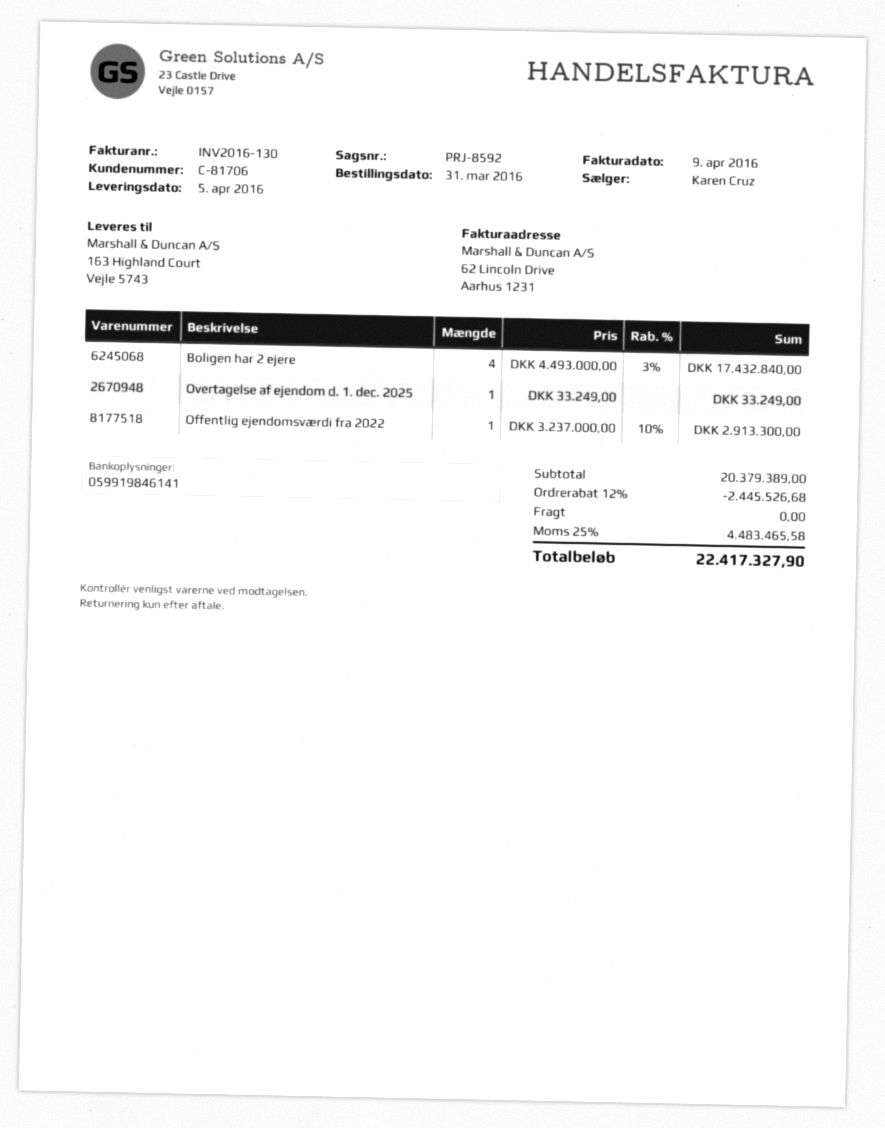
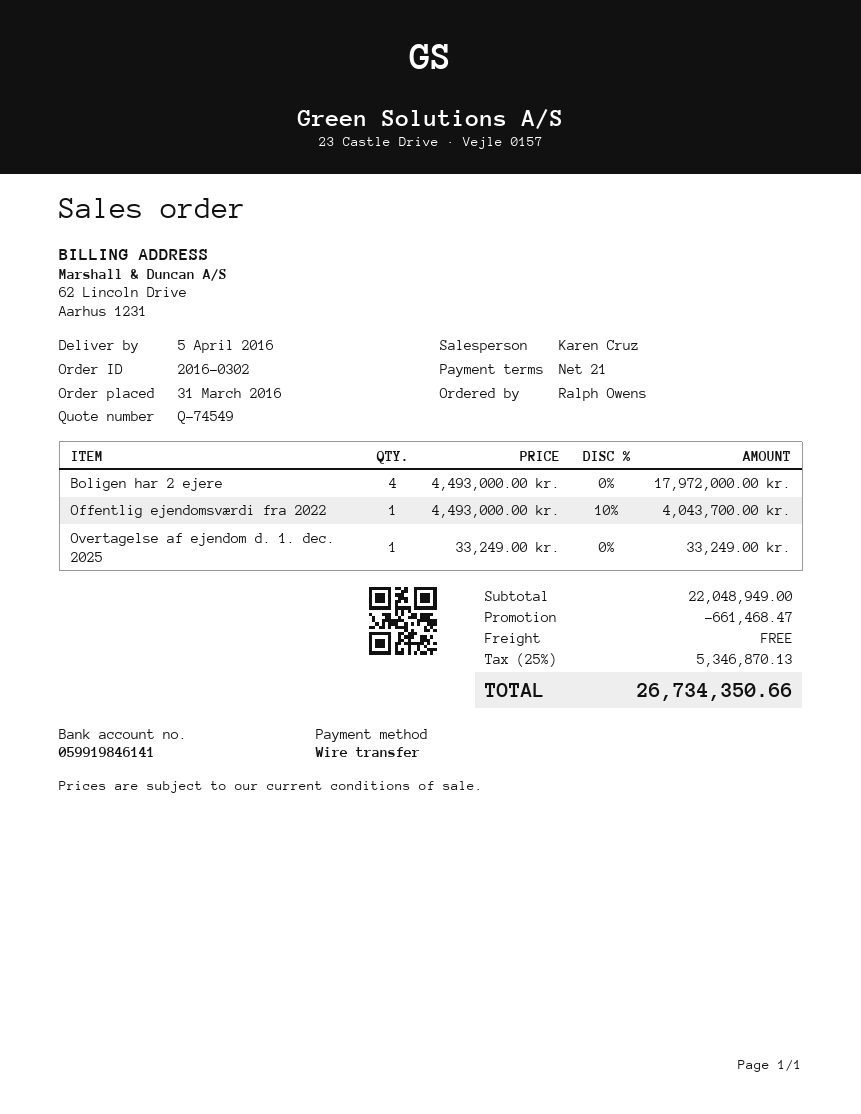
Boligen har 2 ejere: 4 x 4493000.00 - 3% = 17432840.00 -> 4 x 4493000.00 = 17972000.00
Offentlig ejendomsværdi fra 2022: 1 x 3237000.00 - 10% = 2913300.00 -> 1 x 4493000.00 - 10% = 4043700.00
subtotal: 20379389.00 -> 22048949.00
discount: 2445526.68 -> 661468.47
tax: 25% = 4483465.58 -> 25% = 5346870.13
total: 22417327.90 -> 26734350.66

